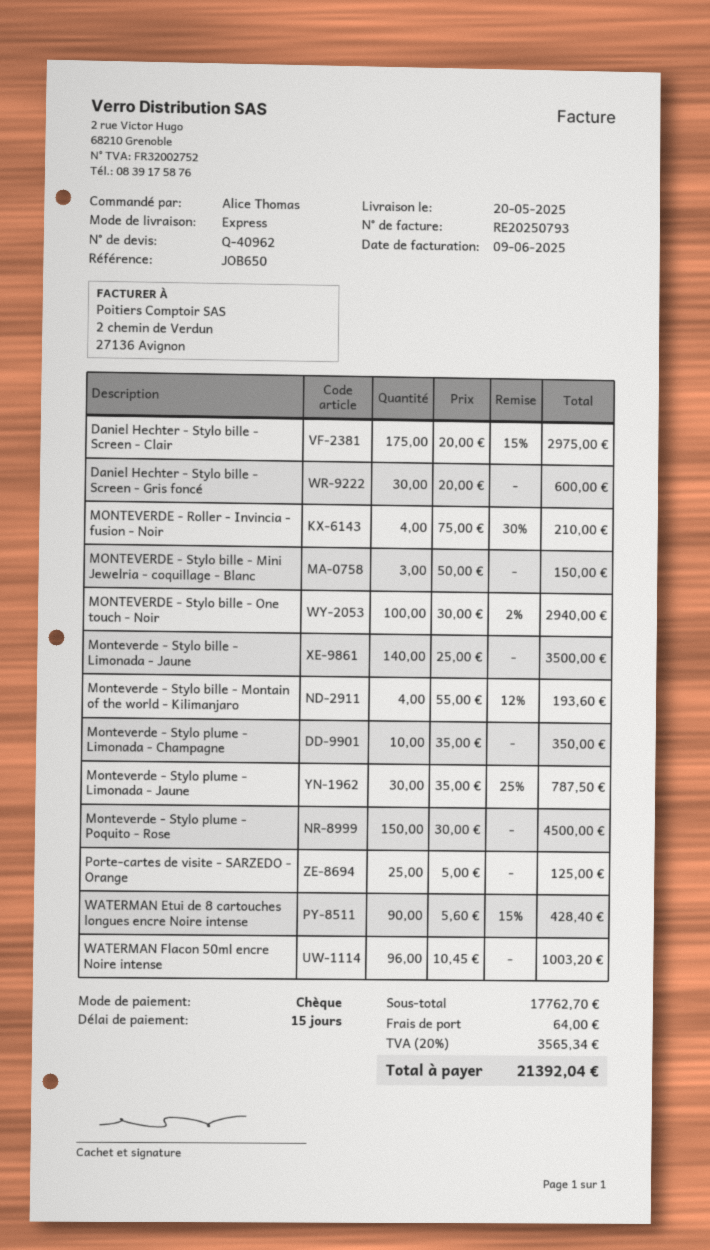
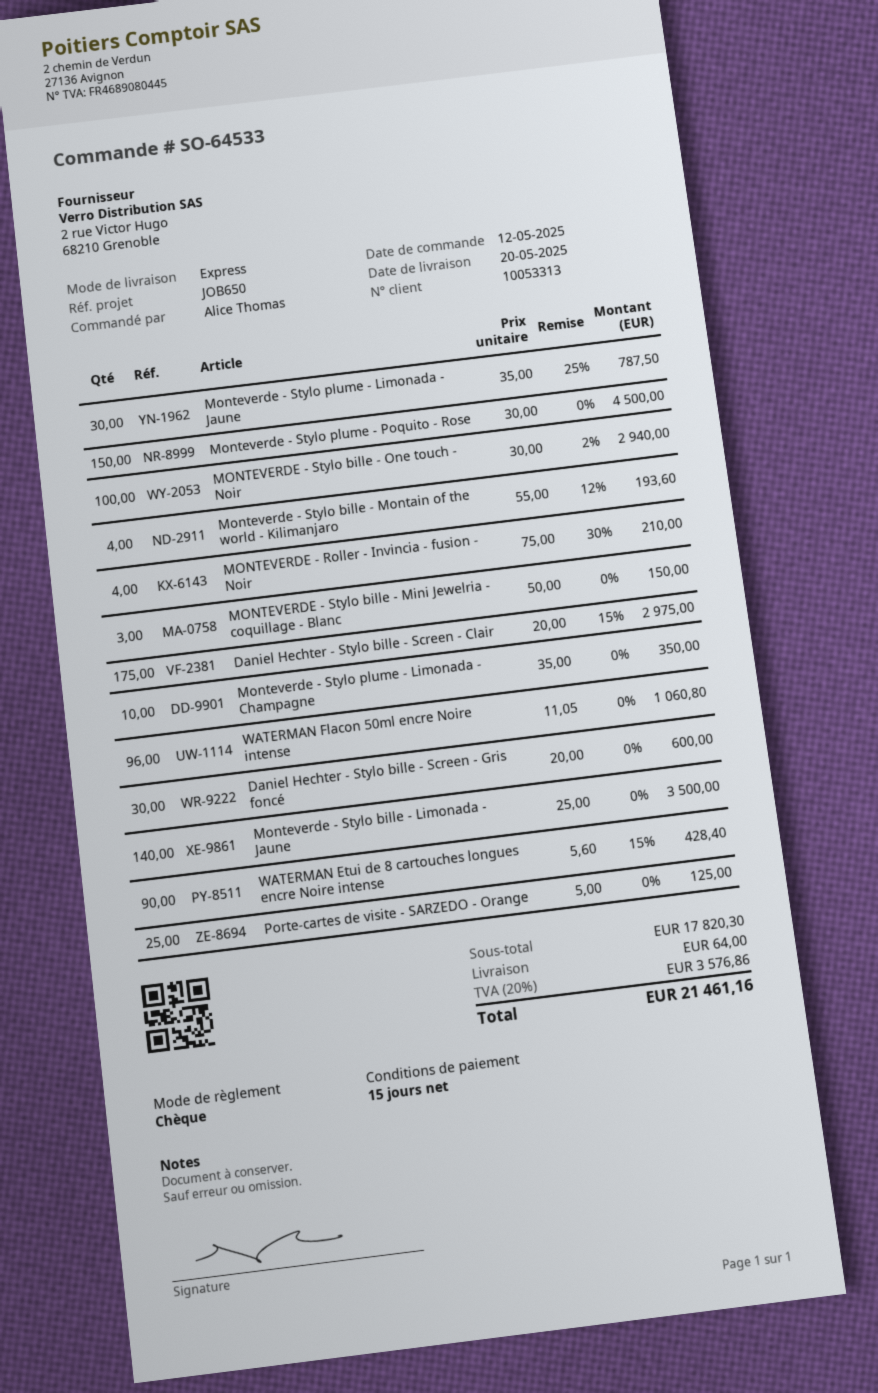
WATERMAN Flacon 50ml encre Noire intense: 96 x 10.45 = 1003.20 -> 96 x 11.05 = 1060.80
subtotal: 17762.70 -> 17820.30
tax: 20% = 3565.34 -> 20% = 3576.86
total: 21392.04 -> 21461.16

